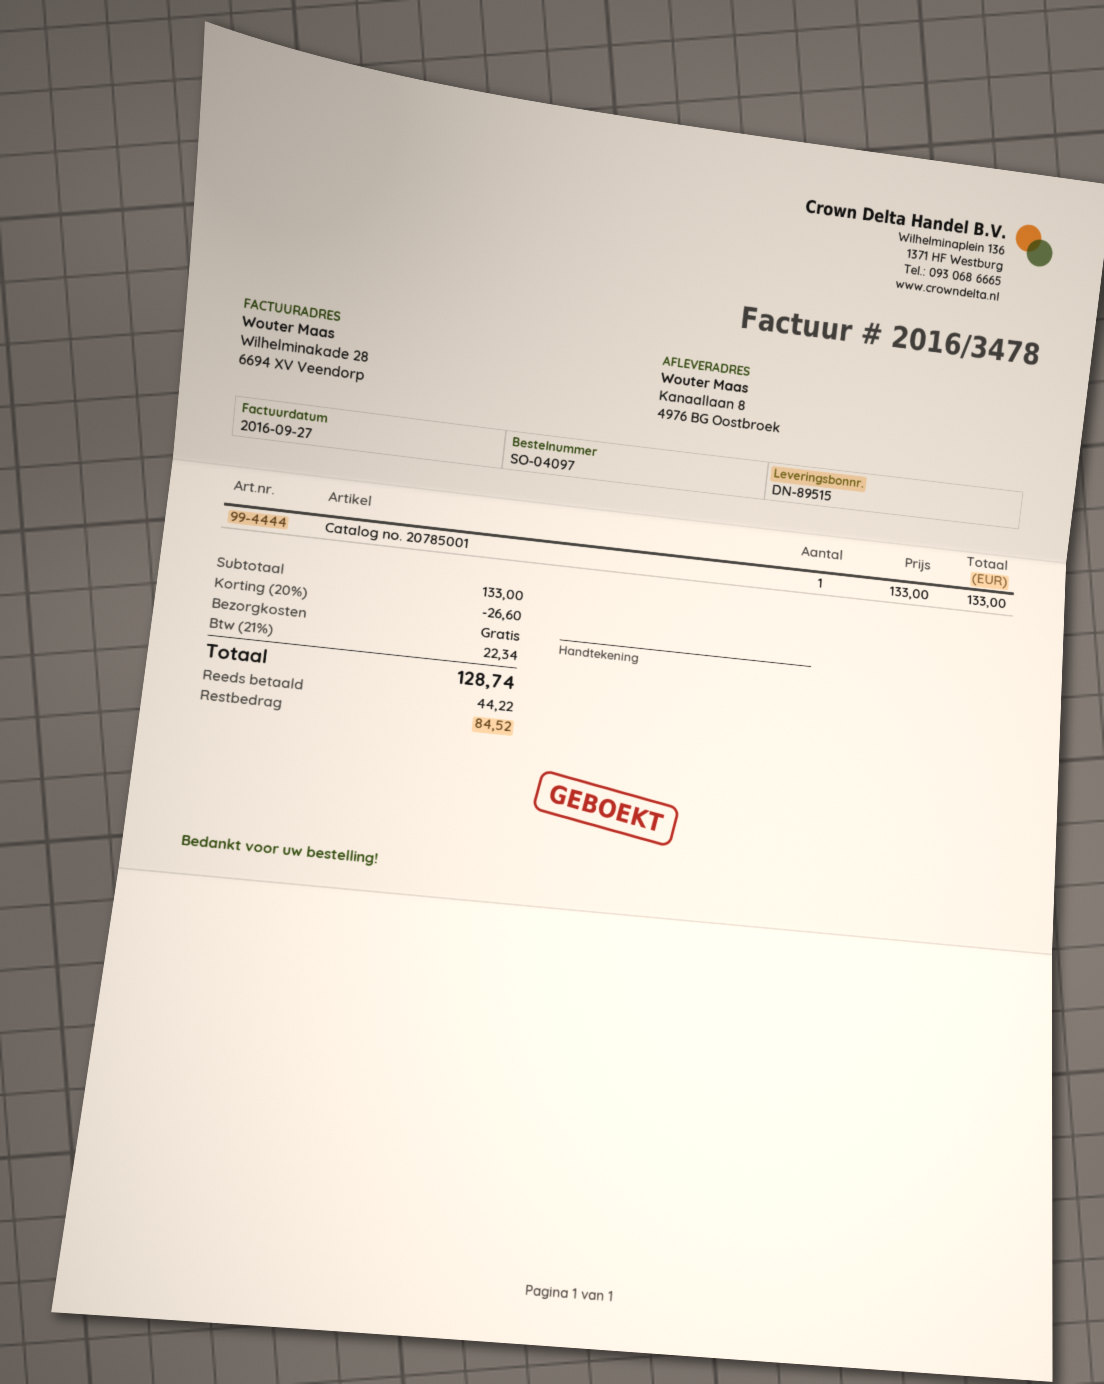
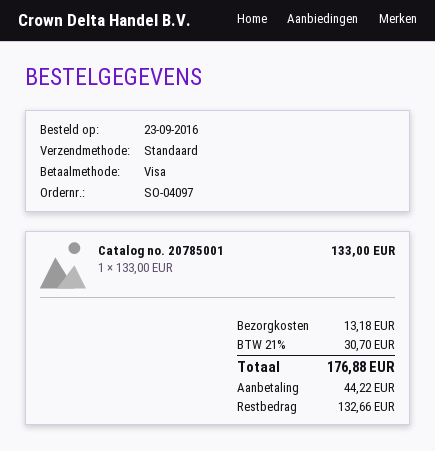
discount: 20% = 26.60 -> none
shipping: 0.00 -> 13.18
tax: 21% = 22.34 -> 21% = 30.70
total: 128.74 -> 176.88
balance: 84.52 -> 132.66

